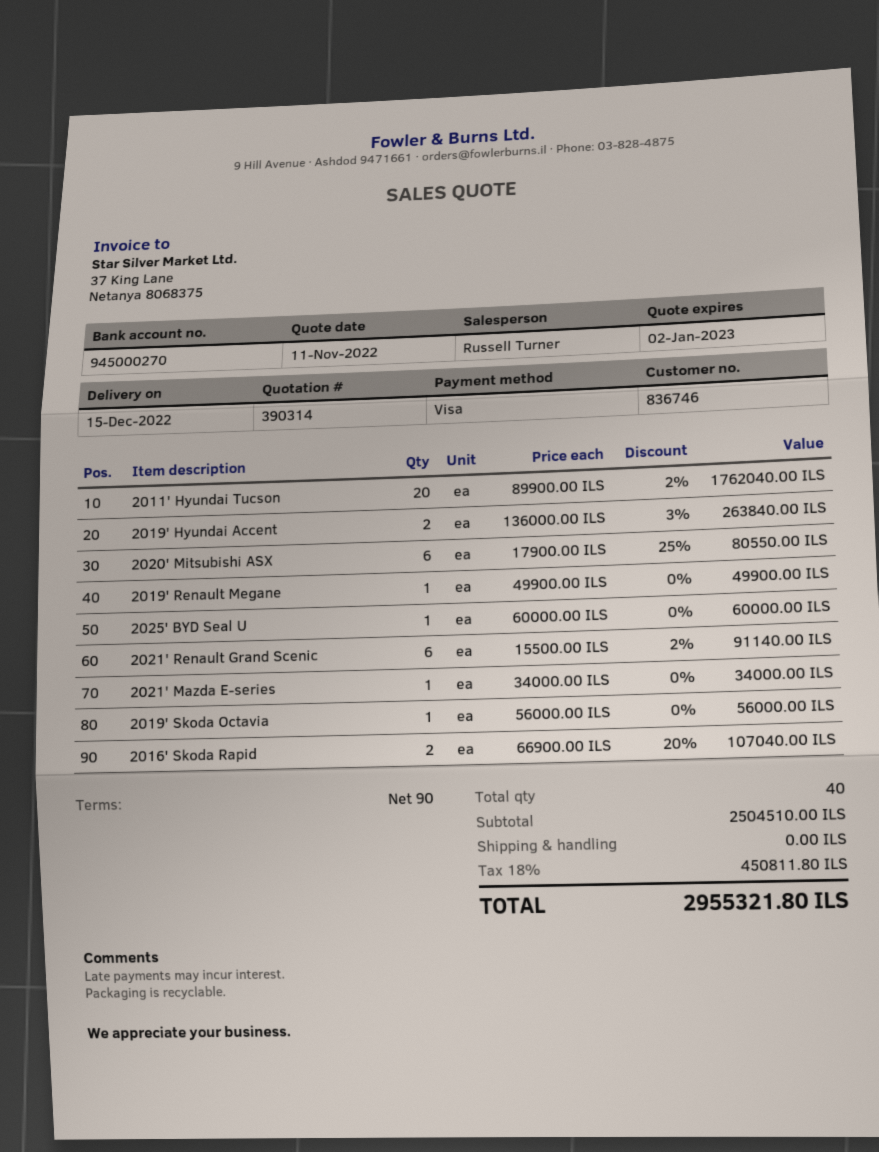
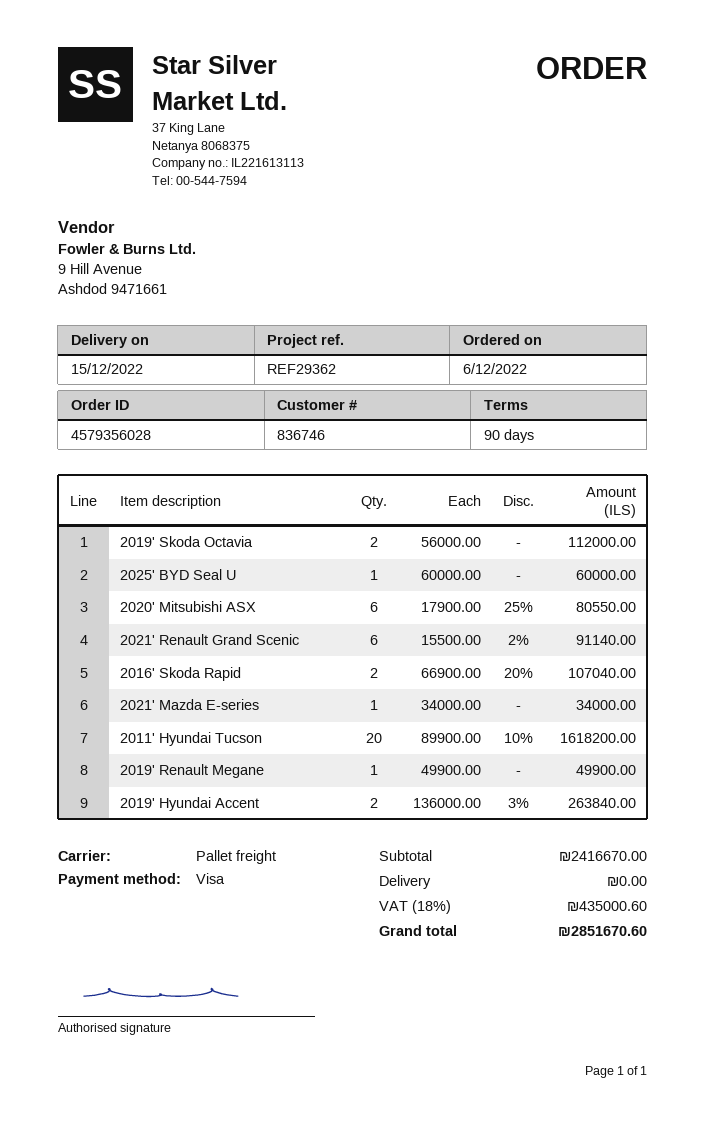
2011' Hyundai Tucson: 20 x 89900.00 - 2% = 1762040.00 -> 20 x 89900.00 - 10% = 1618200.00
2019' Skoda Octavia: 1 x 56000.00 = 56000.00 -> 2 x 56000.00 = 112000.00
subtotal: 2504510.00 -> 2416670.00
tax: 18% = 450811.80 -> 18% = 435000.60
total: 2955321.80 -> 2851670.60

